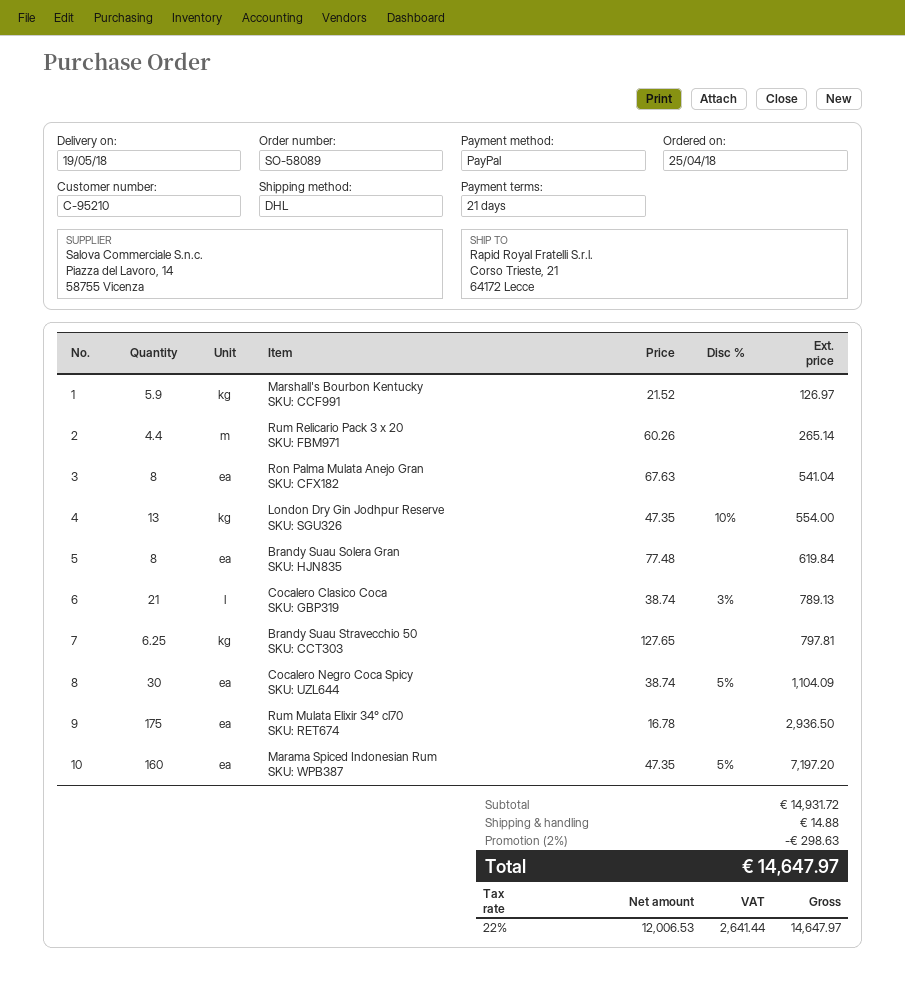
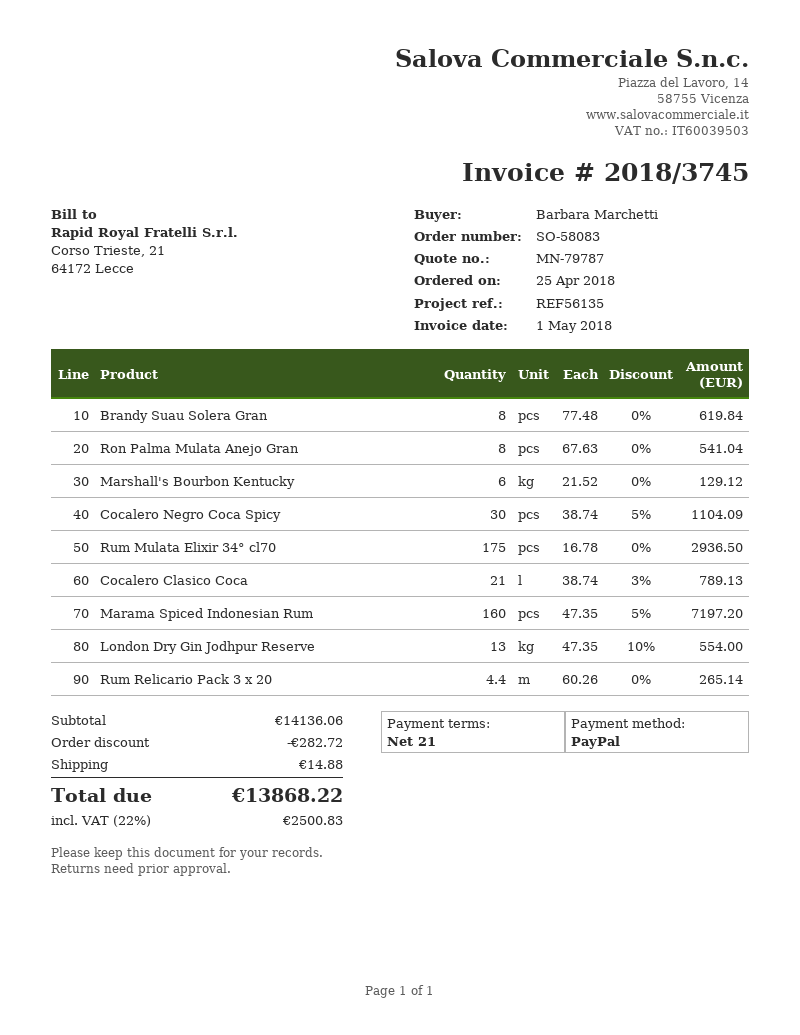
order number: SO-58089 -> SO-58083
Marshall's Bourbon Kentucky: 5.9 x 21.52 = 126.97 -> 6 x 21.52 = 129.12
Brandy Suau Stravecchio 50: 6.25 x 127.65 = 797.81 -> none
subtotal: 14931.72 -> 14136.06
discount: 298.63 -> 282.72
tax: 22% = 2641.44 -> 22% = 2500.83
total: 14647.97 -> 13868.22

